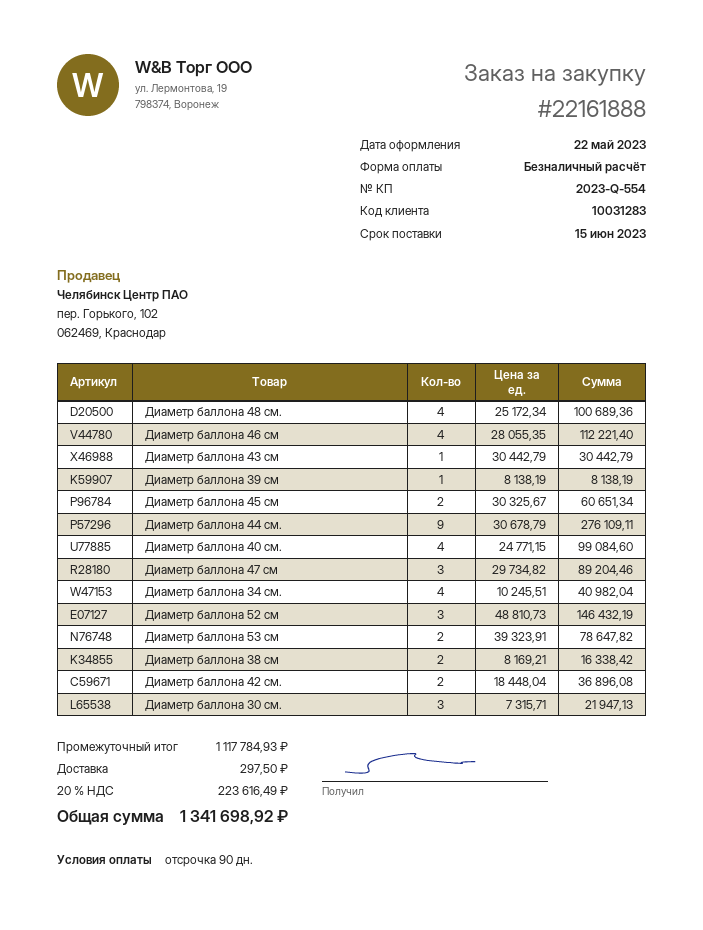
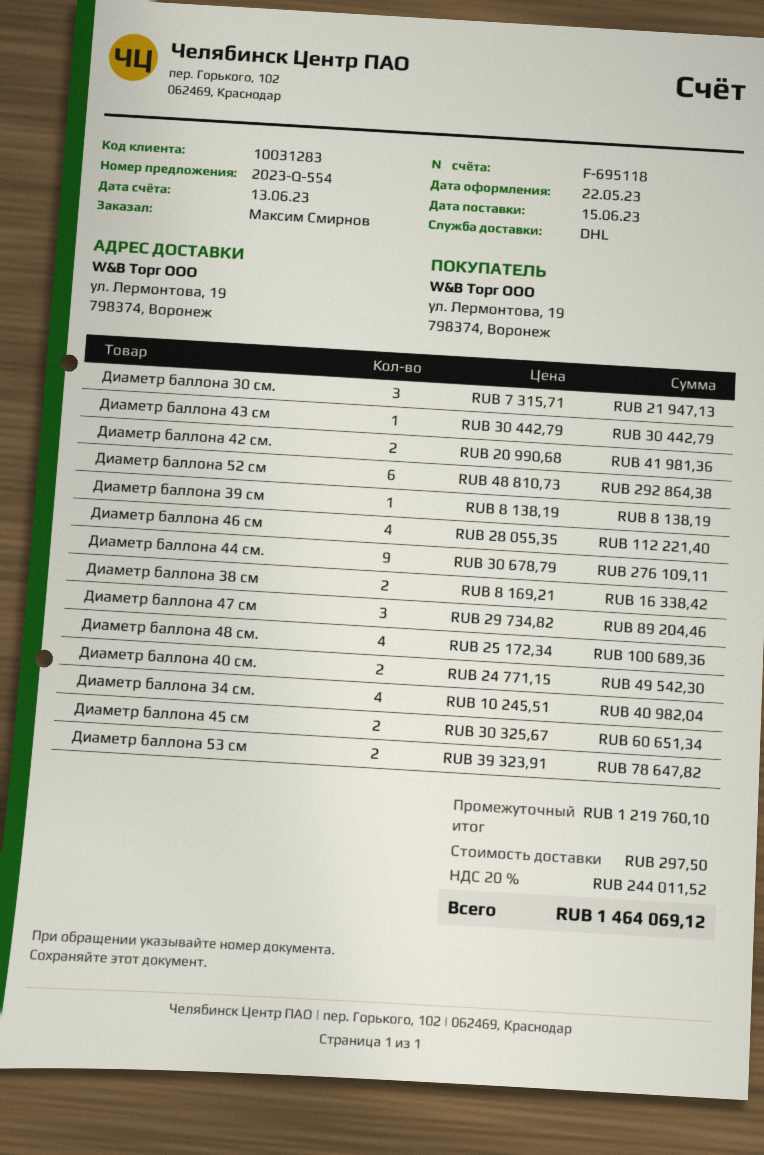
Диаметр баллона 40 см.: 4 x 24771.15 = 99084.60 -> 2 x 24771.15 = 49542.30
Диаметр баллона 52 см: 3 x 48810.73 = 146432.19 -> 6 x 48810.73 = 292864.38
Диаметр баллона 42 см.: 2 x 18448.04 = 36896.08 -> 2 x 20990.68 = 41981.36
subtotal: 1117784.93 -> 1219760.10
tax: 20% = 223616.49 -> 20% = 244011.52
total: 1341698.92 -> 1464069.12

